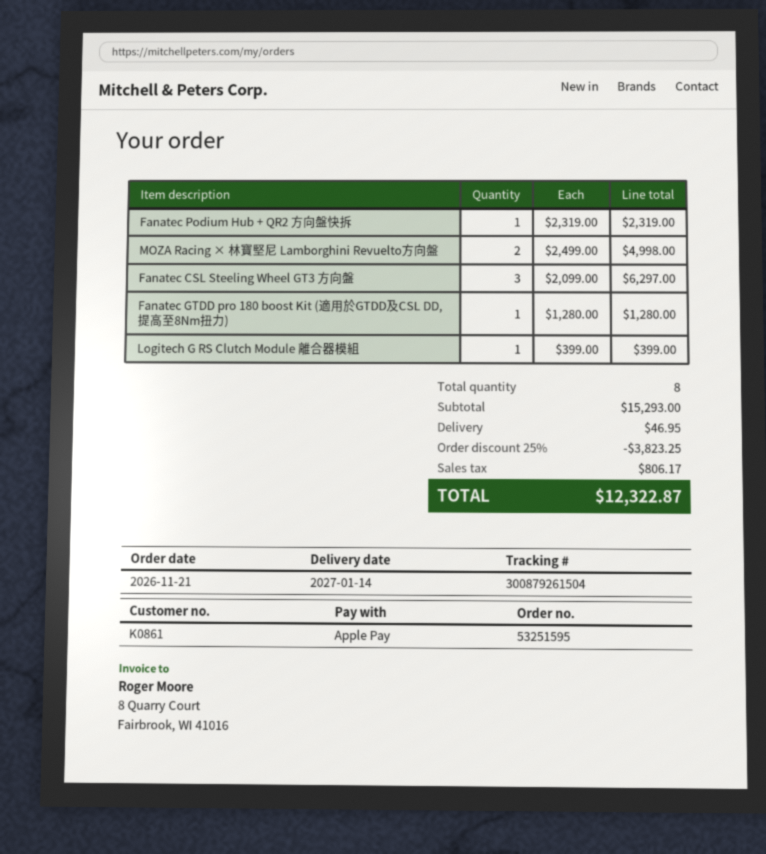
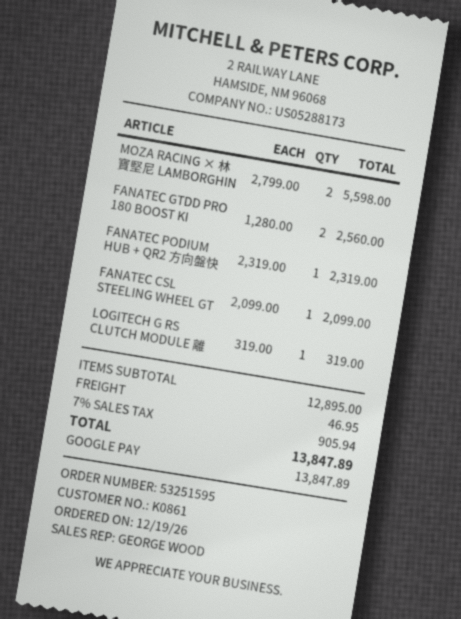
order date: 2026-11-21 -> 2026-12-19
payment method: Apple Pay -> Google Pay
MOZA Racing × 林寶堅尼 Lamborghini Revuelto方向盤: 2 x 2499.00 = 4998.00 -> 2 x 2799.00 = 5598.00
Fanatec CSL Steeling Wheel GT3 方向盤: 3 x 2099.00 = 6297.00 -> 1 x 2099.00 = 2099.00
Fanatec GTDD pro 180 boost Kit (適用於GTDD及CSL DD,提高至8Nm扭力): 1 x 1280.00 = 1280.00 -> 2 x 1280.00 = 2560.00
Logitech G RS Clutch Module 離合器模組: 1 x 399.00 = 399.00 -> 1 x 319.00 = 319.00
subtotal: 15293.00 -> 12895.00
discount: 25% = 3823.25 -> none
tax: 806.17 -> 905.94
total: 12322.87 -> 13847.89

